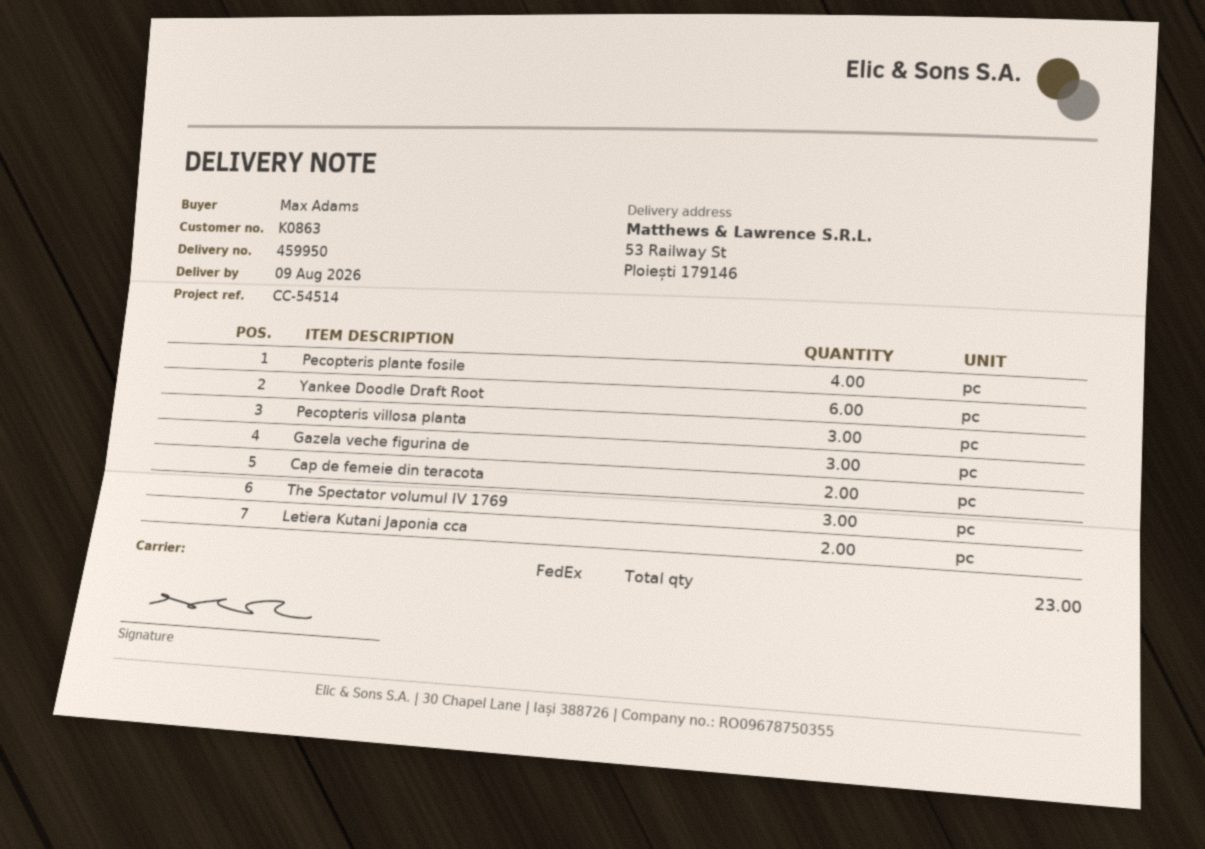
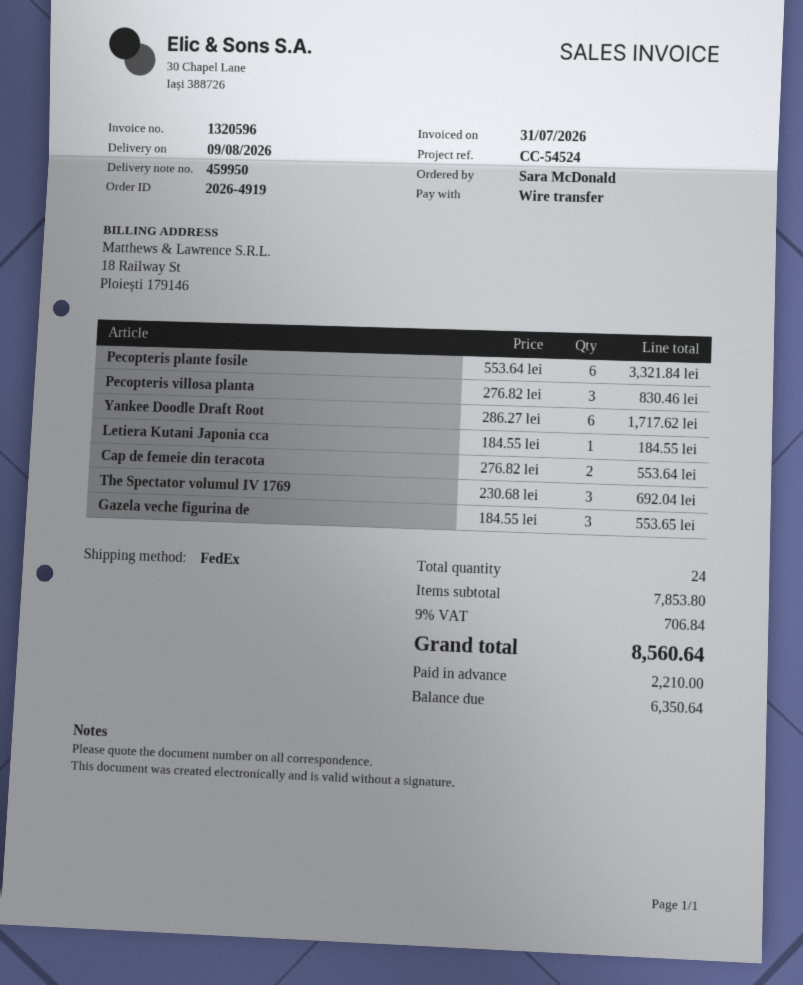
reference: CC-54514 -> CC-54524
ordered by: Max Adams -> Sara McDonald
Pecopteris plante fosile: 4 -> 6
Letiera Kutani Japonia cca: 2 -> 1
total quantity: 23 -> 24

